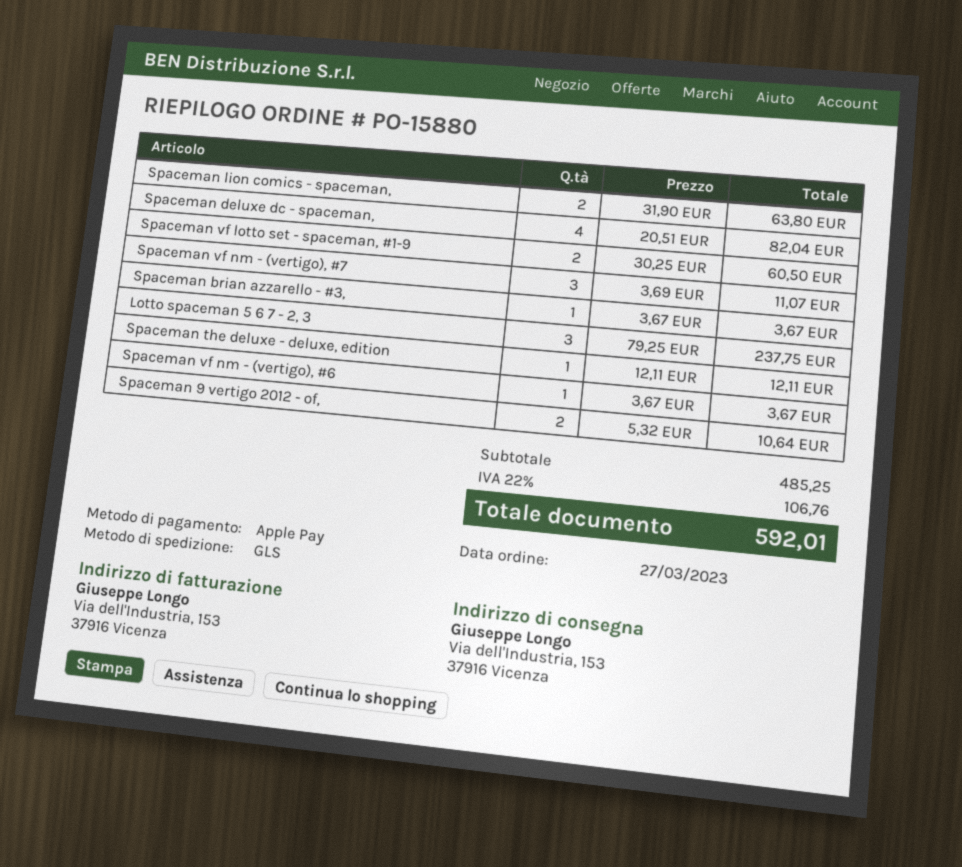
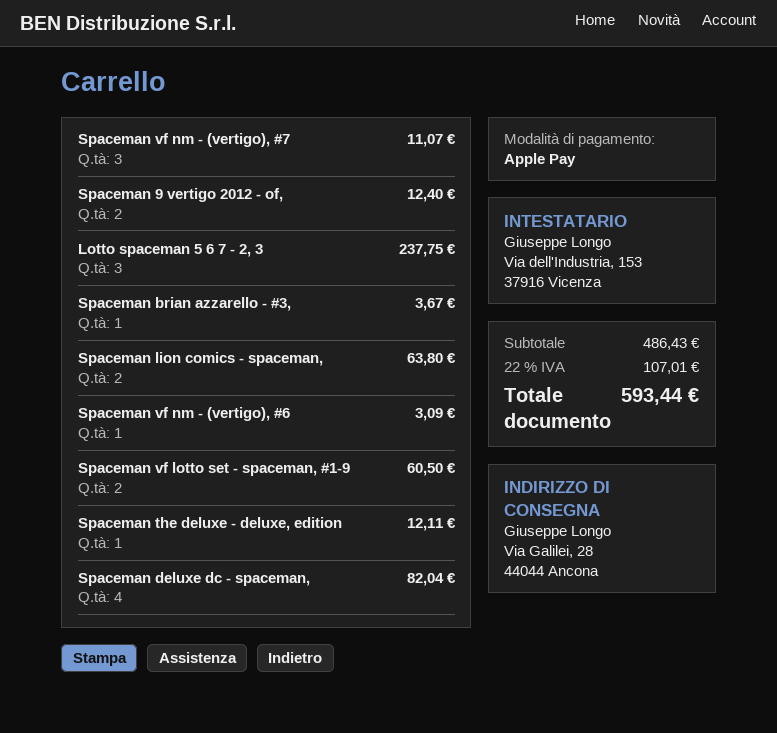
ship to: Via dell'Industria, 153, 37916 Vicenza -> Via Galilei, 28, 44044 Ancona
Spaceman vf nm - (vertigo), #6: 1 for 3.67 -> 1 for 3.09
Spaceman 9 vertigo 2012 - of,: 2 for 10.64 -> 2 for 12.40
subtotal: 485.25 -> 486.43
tax: 22% = 106.76 -> 22% = 107.01
total: 592.01 -> 593.44

